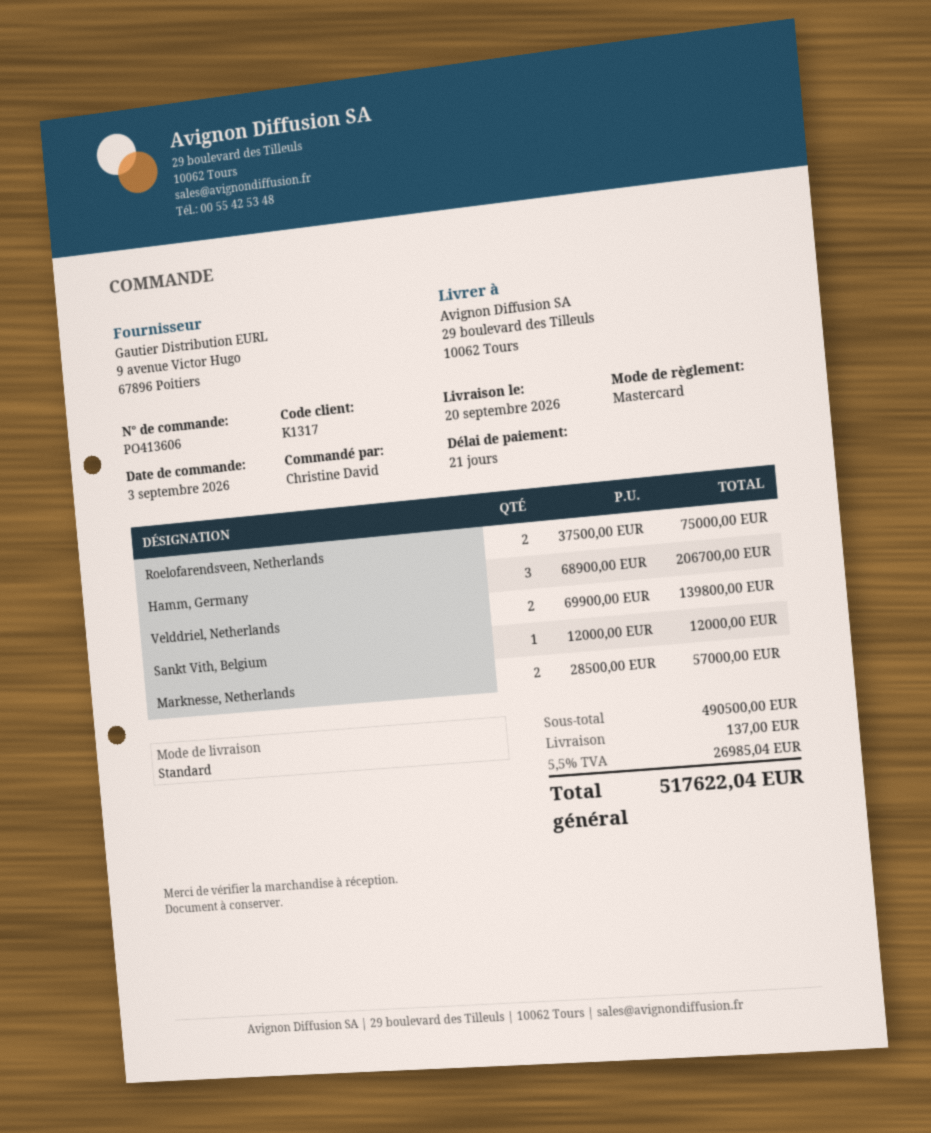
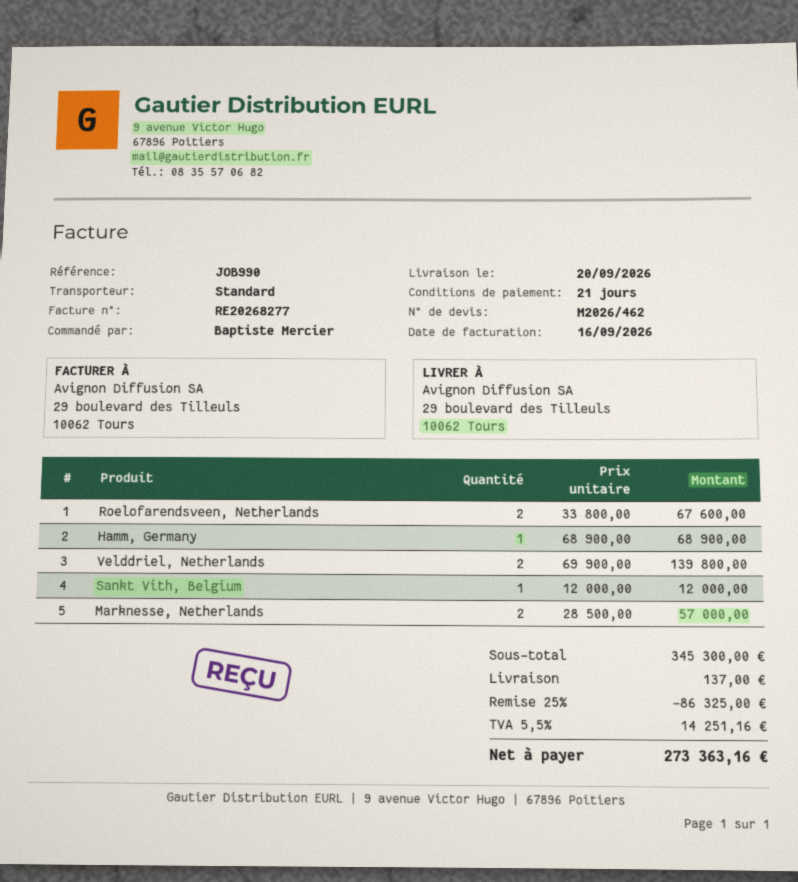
ordered by: Christine David -> Baptiste Mercier
Roelofarendsveen, Netherlands: 2 x 37500.00 = 75000.00 -> 2 x 33800.00 = 67600.00
Hamm, Germany: 3 x 68900.00 = 206700.00 -> 1 x 68900.00 = 68900.00
subtotal: 490500.00 -> 345300.00
discount: none -> 25% = 86325.00
tax: 5.5% = 26985.04 -> 5.5% = 14251.16
total: 517622.04 -> 273363.16

